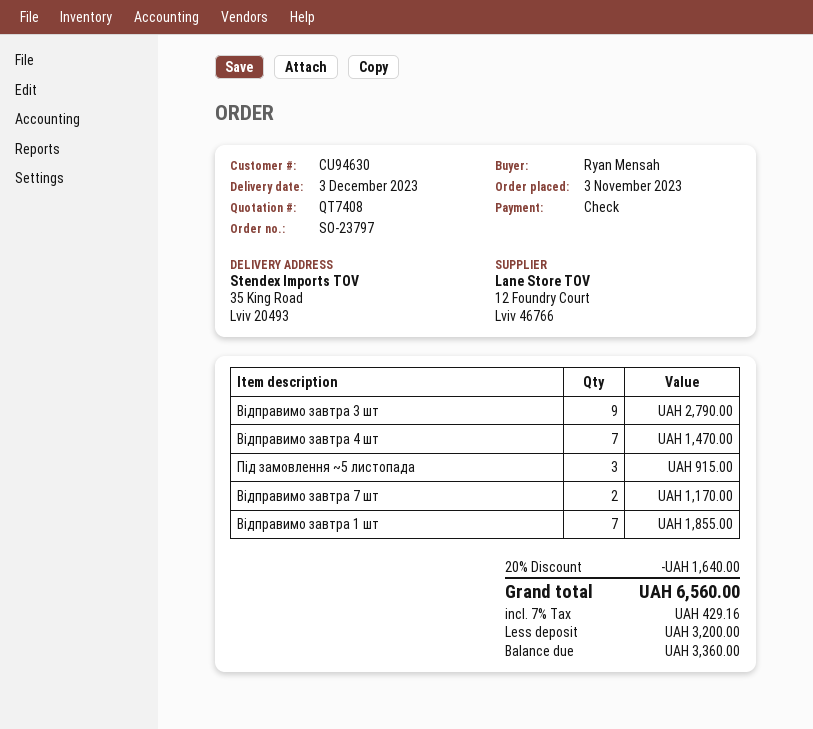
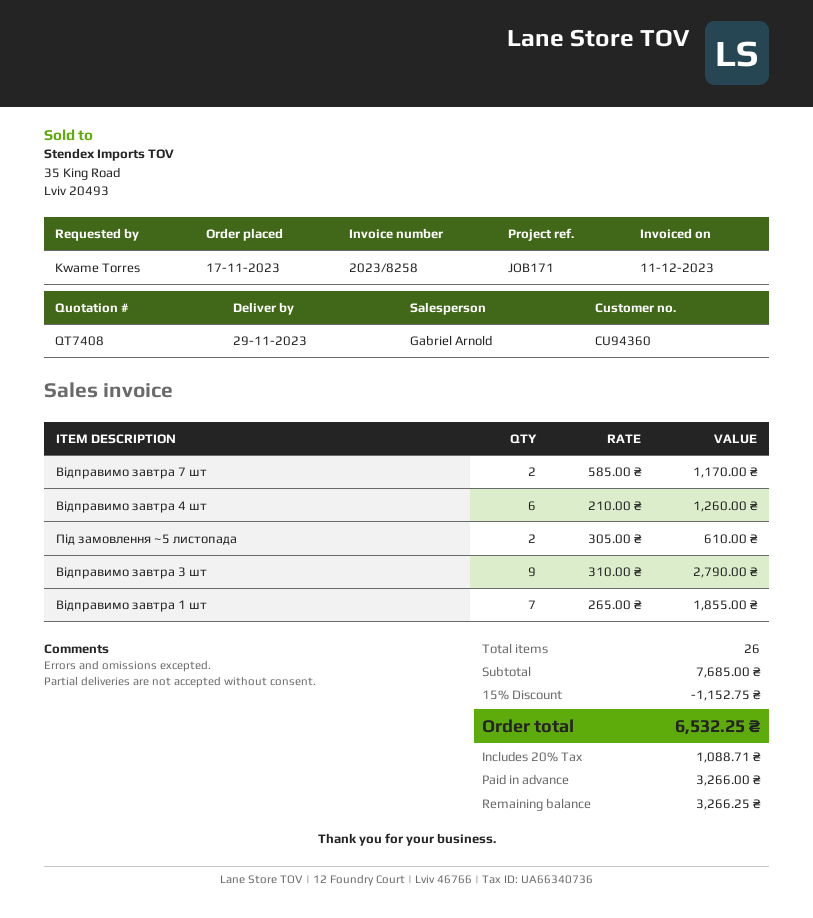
order date: 2023-11-03 -> 2023-11-17
delivery date: 2023-12-03 -> 2023-11-29
customer number: CU94630 -> CU94360
ordered by: Ryan Mensah -> Kwame Torres
Відправимо завтра 4 шт: 7 for 1470.00 -> 6 for 1260.00
Під замовлення ~5 листопада: 3 for 915.00 -> 2 for 610.00
discount: 20% = 1640.00 -> 15% = 1152.75
tax: 7% = 429.16 -> 20% = 1088.71
total: 6560.00 -> 6532.25
deposit: 3200.00 -> 3266.00
balance: 3360.00 -> 3266.25

